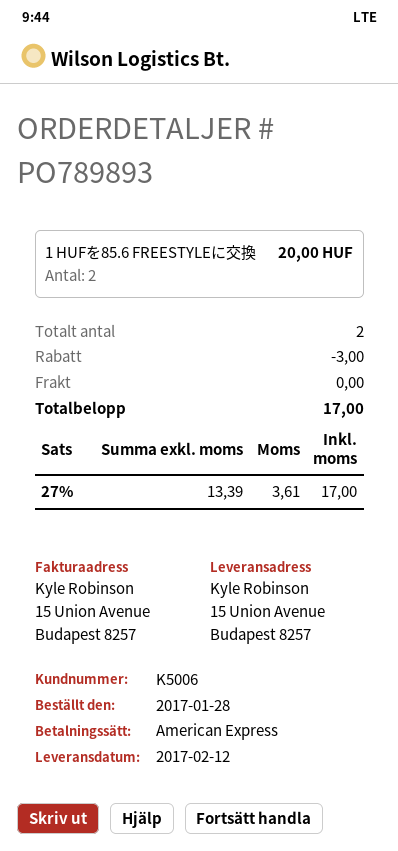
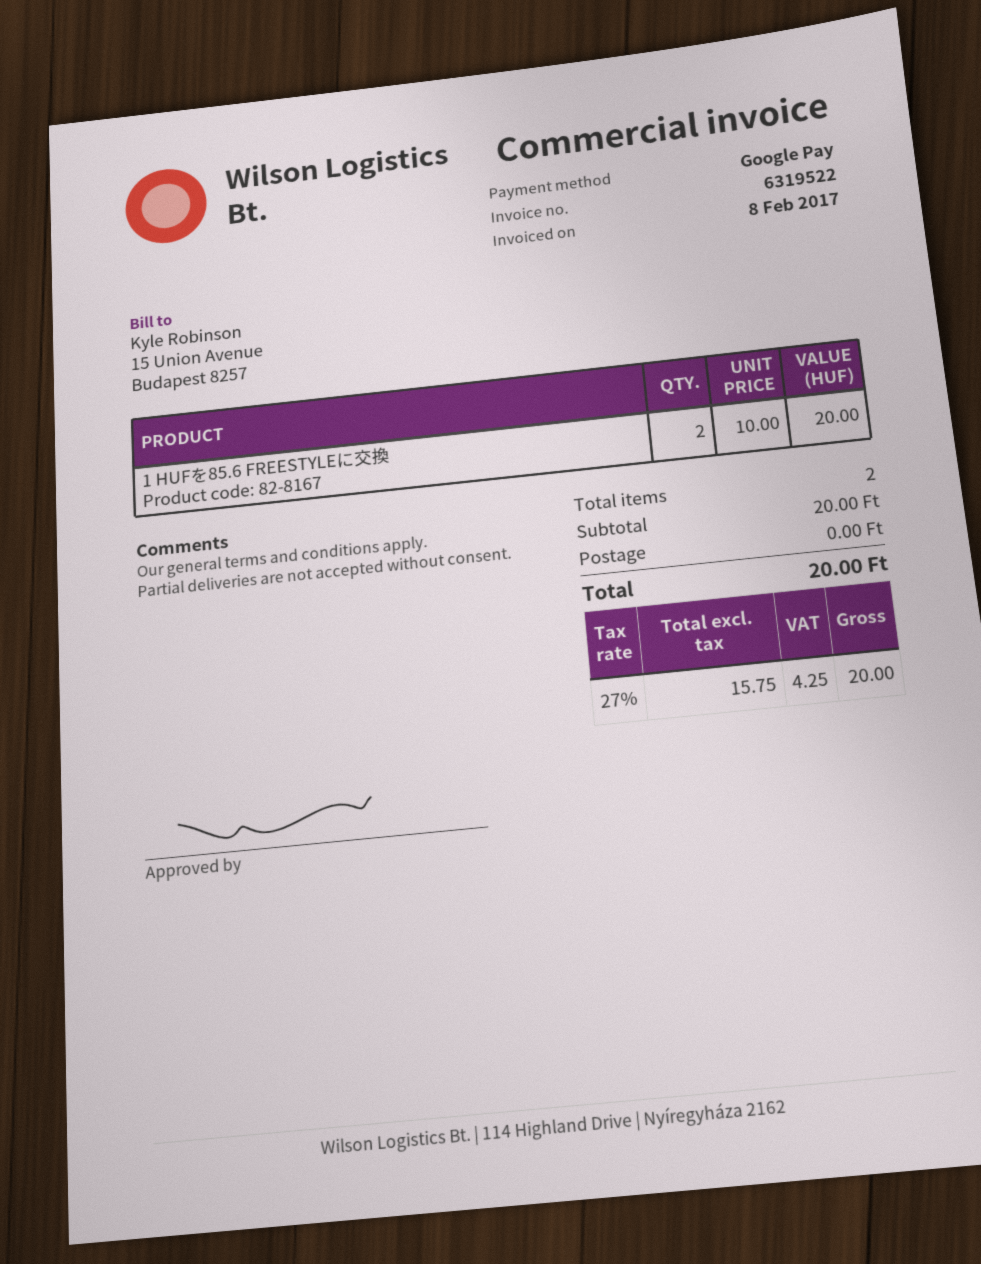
payment method: American Express -> Google Pay
discount: 3.00 -> none
net: 13.39 -> 15.75
tax: 27% = 3.61 -> 27% = 4.25
total: 17.00 -> 20.00

